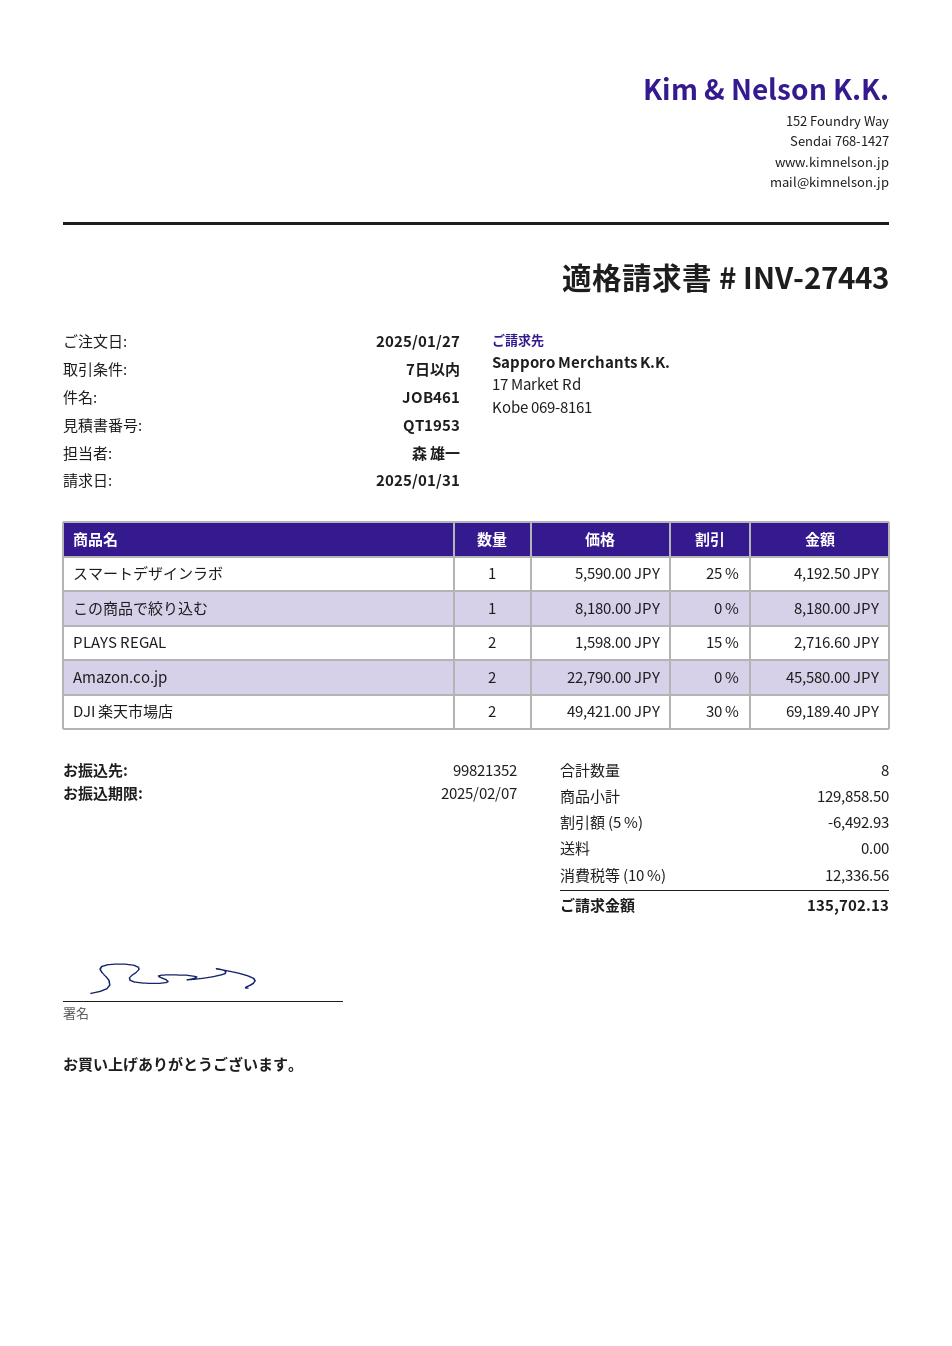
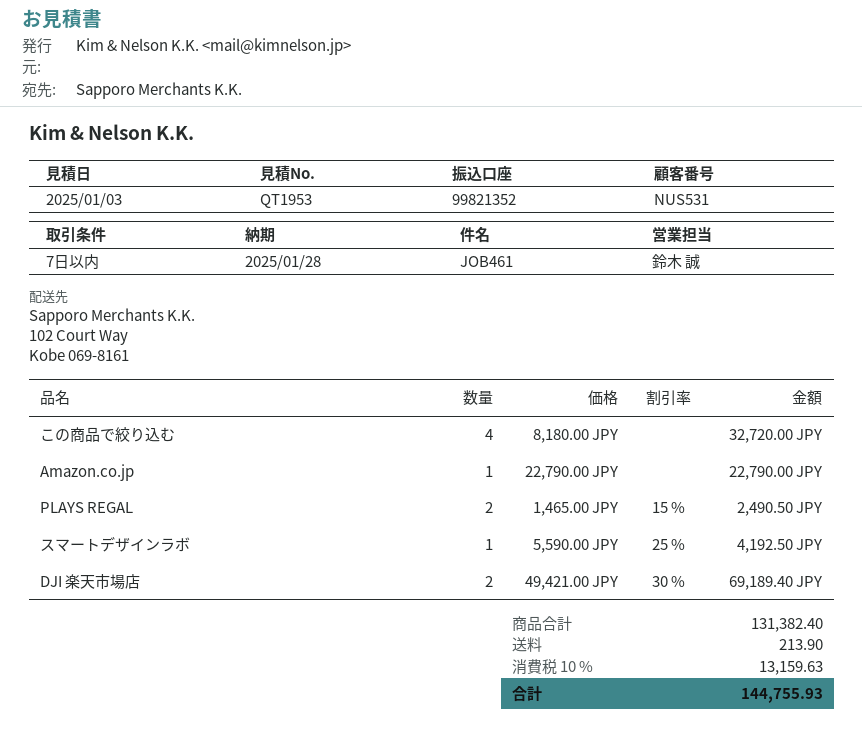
sales rep: 森 雄一 -> 鈴木 誠
この商品で絞り込む: 1 x 8180.00 = 8180.00 -> 4 x 8180.00 = 32720.00
PLAYS REGAL: 2 x 1598.00 - 15% = 2716.60 -> 2 x 1465.00 - 15% = 2490.50
Amazon.co.jp: 2 x 22790.00 = 45580.00 -> 1 x 22790.00 = 22790.00
subtotal: 129858.50 -> 131382.40
discount: 5% = 6492.93 -> none
shipping: 0.00 -> 213.90
tax: 10% = 12336.56 -> 10% = 13159.63
total: 135702.13 -> 144755.93

